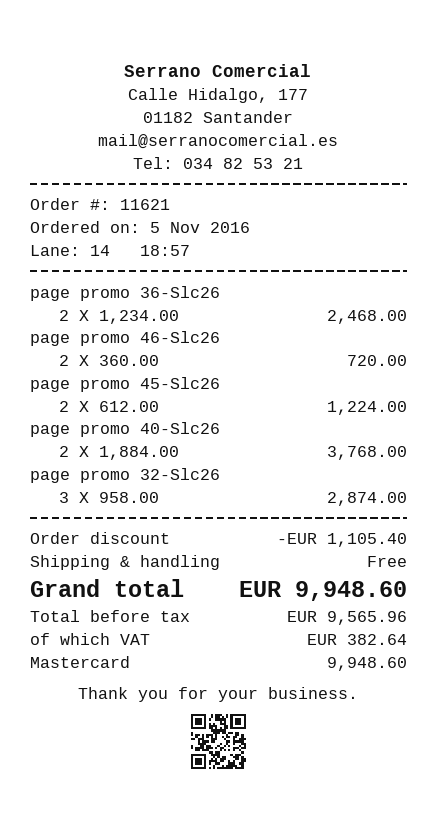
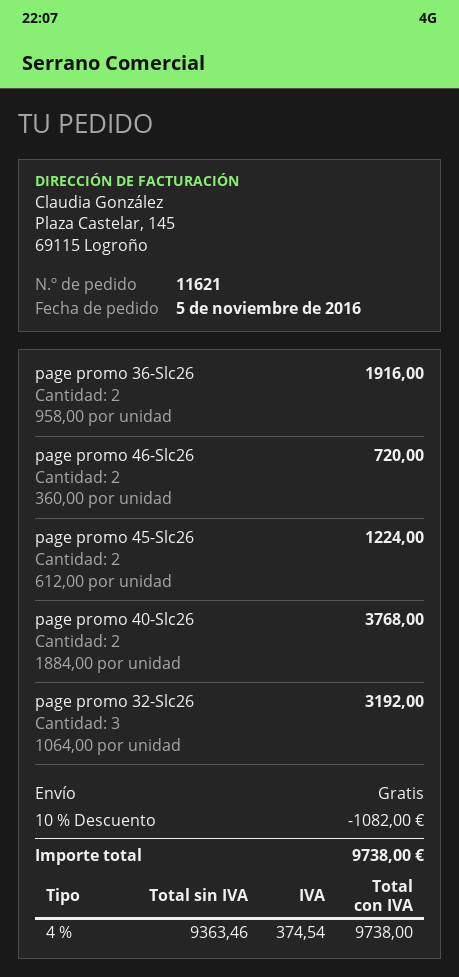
page promo 36-Slc26: 2 x 1234.00 = 2468.00 -> 2 x 958.00 = 1916.00
page promo 32-Slc26: 3 x 958.00 = 2874.00 -> 3 x 1064.00 = 3192.00
discount: 1105.40 -> 1082.00
net: 9565.96 -> 9363.46
tax: 382.64 -> 374.54
total: 9948.60 -> 9738.00

